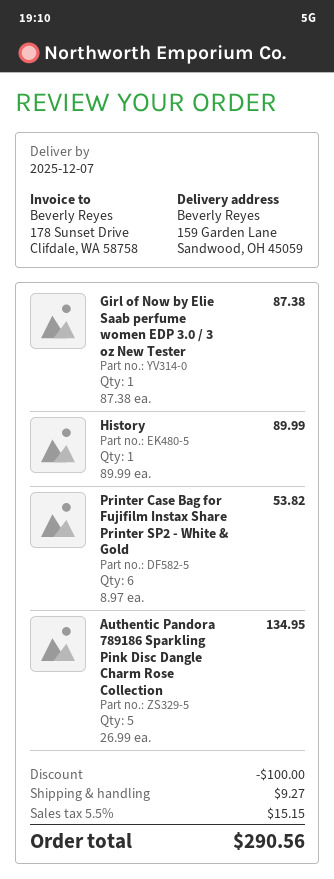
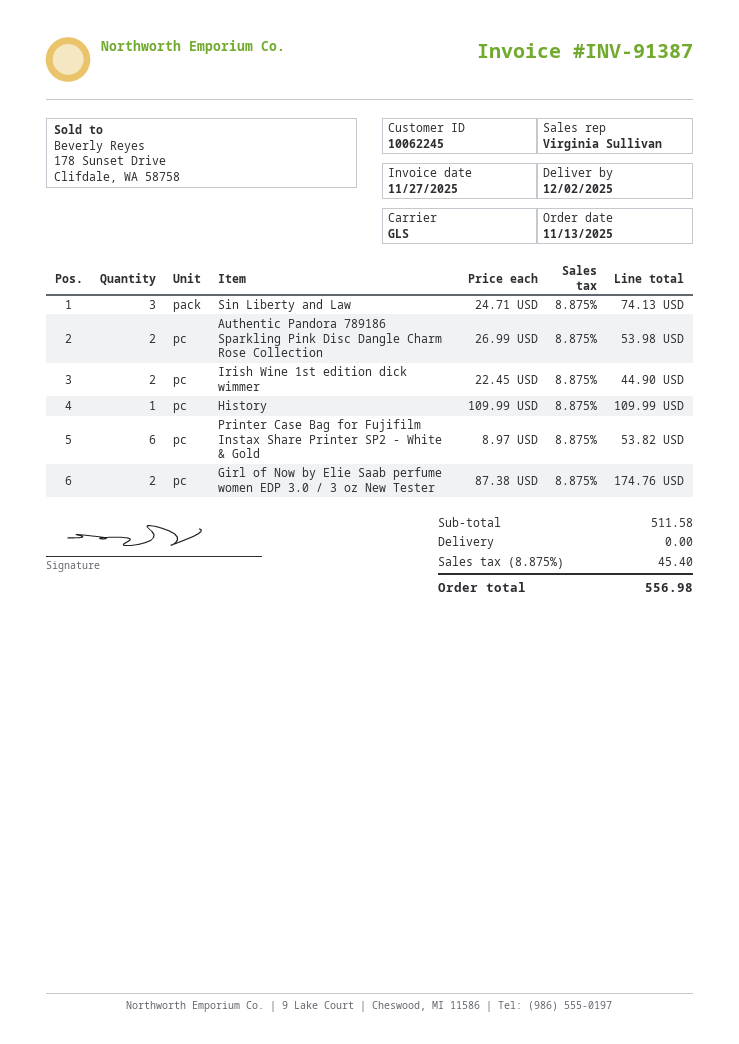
delivery date: 2025-12-07 -> 2025-12-02
Girl of Now by Elie Saab perfume women EDP 3.0 / 3 oz New Tester: 1 x 87.38 = 87.38 -> 2 x 87.38 = 174.76
History: 1 x 89.99 = 89.99 -> 1 x 109.99 = 109.99
Authentic Pandora 789186 Sparkling Pink Disc Dangle Charm Rose Collection: 5 x 26.99 = 134.95 -> 2 x 26.99 = 53.98
Sin Liberty and Law: none -> 3 x 24.71 = 74.13
Irish Wine 1st edition dick wimmer: none -> 2 x 22.45 = 44.90
discount: 100.00 -> none
shipping: 9.27 -> 0.00
tax: 5.5% = 15.15 -> 8.875% = 45.40
total: 290.56 -> 556.98

